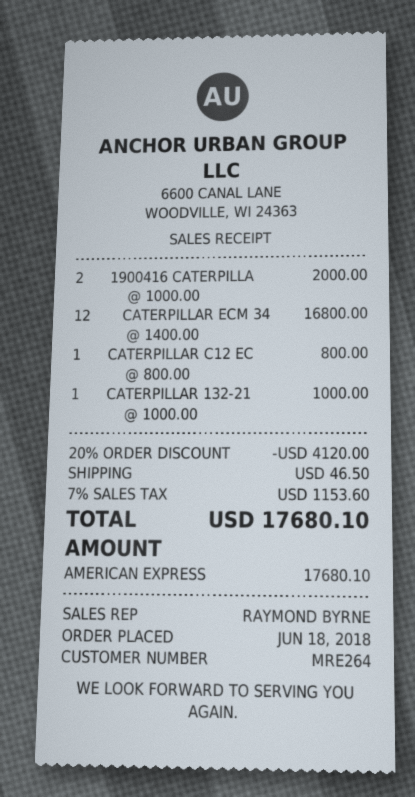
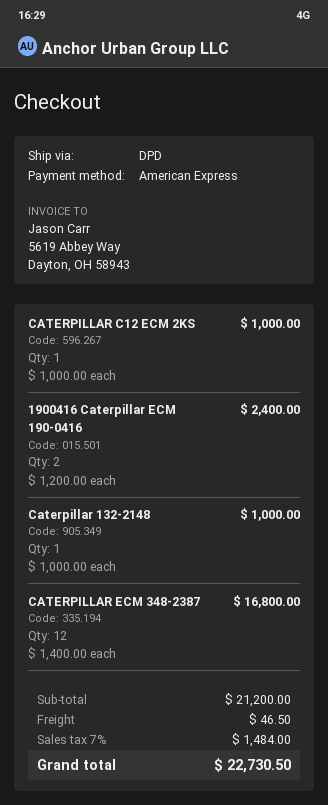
1900416 CATERPILLA: 2 x 1000.00 = 2000.00 -> 2 x 1200.00 = 2400.00
CATERPILLAR C12 EC: 1 x 800.00 = 800.00 -> 1 x 1000.00 = 1000.00
discount: 20% = 4120.00 -> none
tax: 7% = 1153.60 -> 7% = 1484.00
total: 17680.10 -> 22730.50

